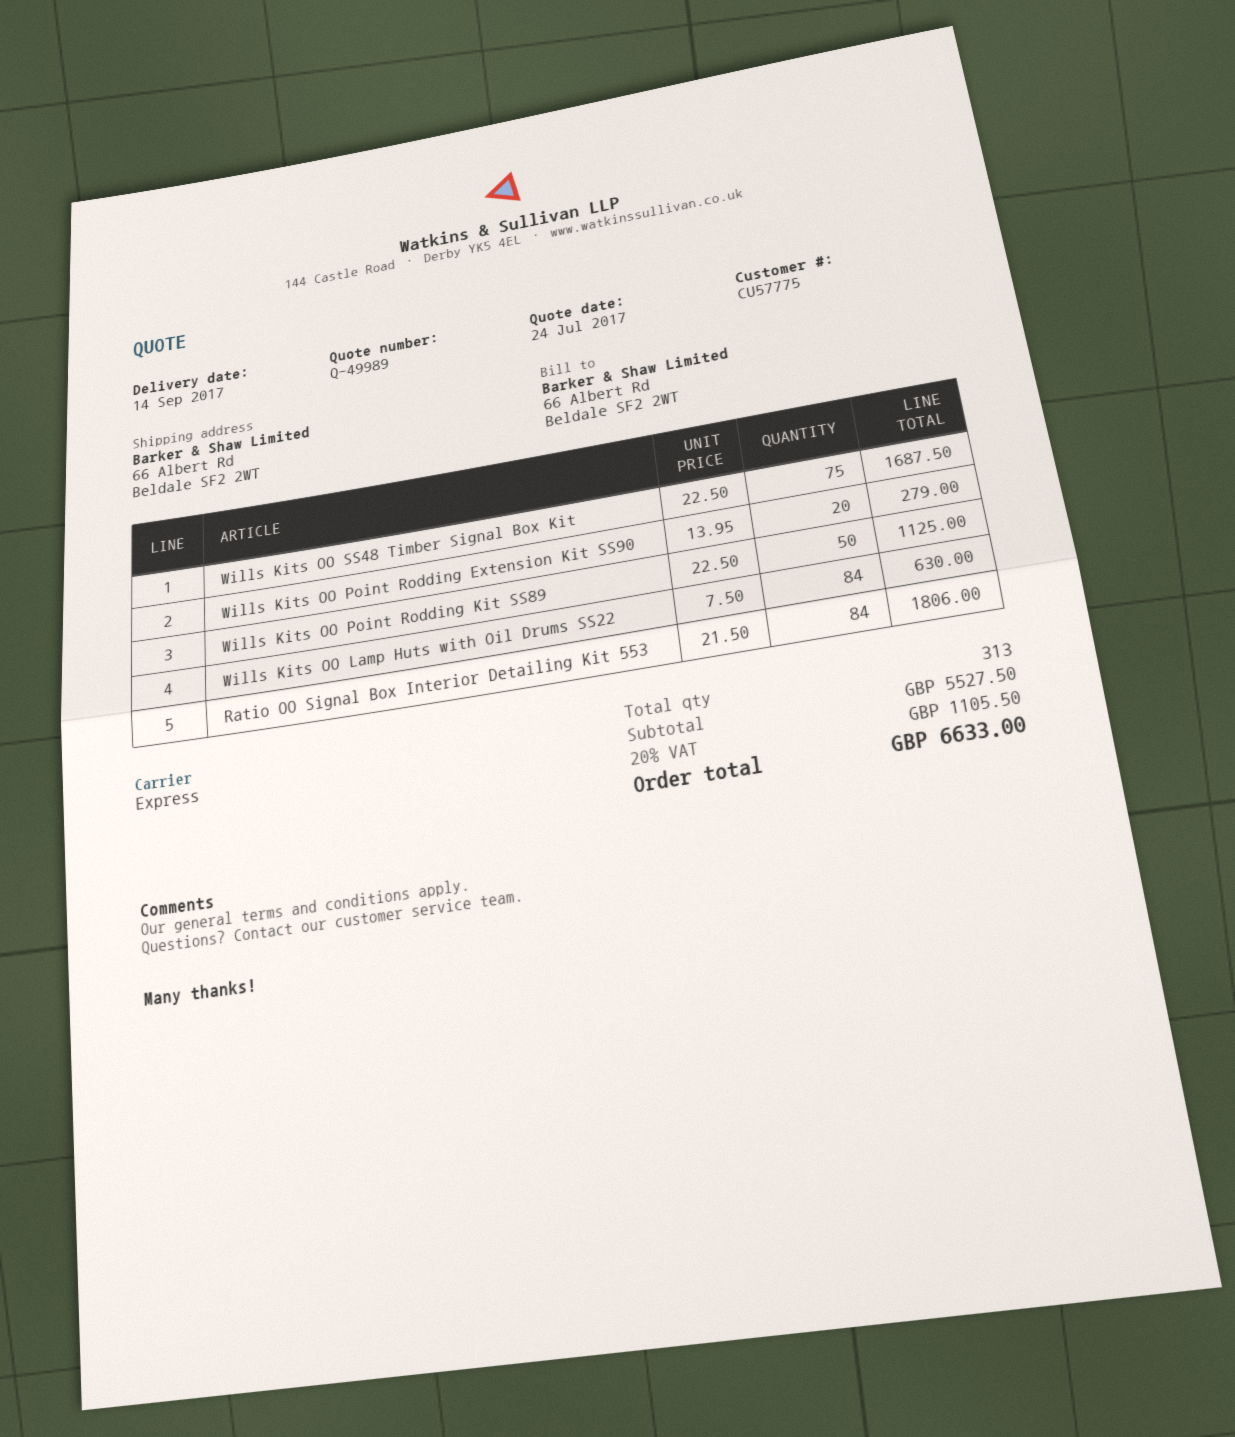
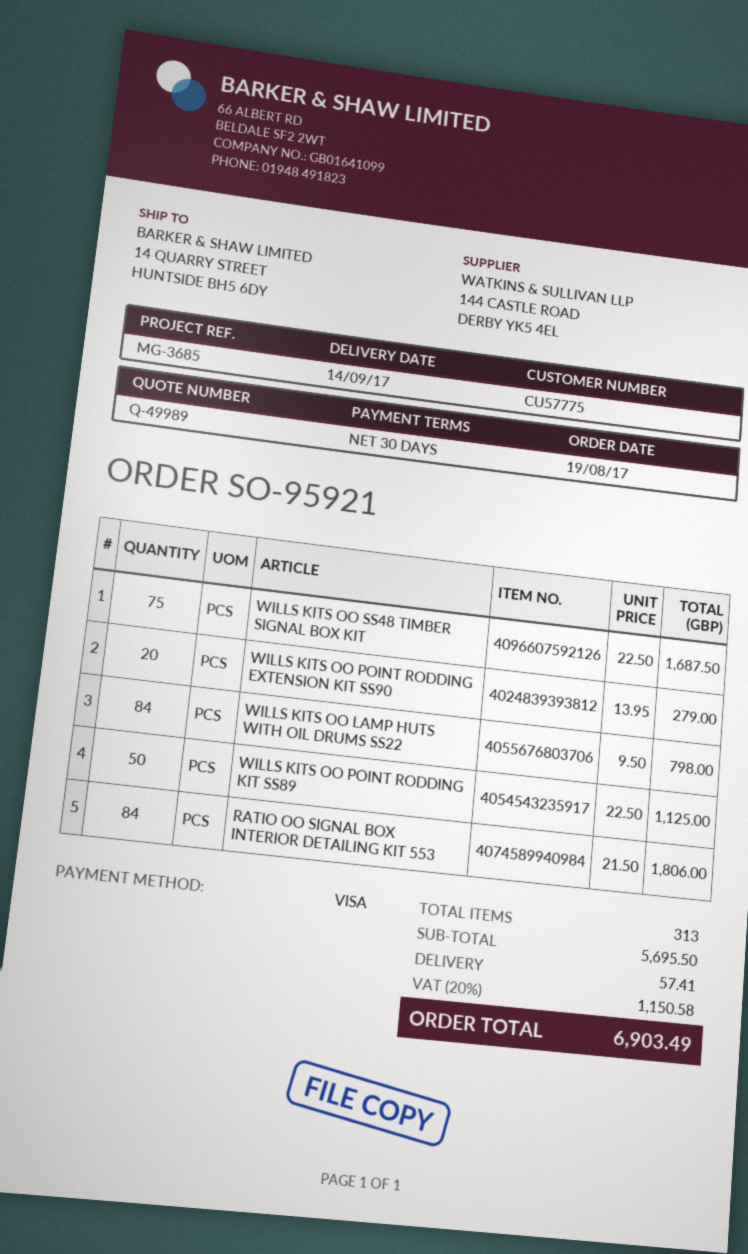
ship to: 66 Albert Rd, Beldale SF2 2WT -> 14 QUARRY STREET, HUNTSIDE BH5 6DY
Wills Kits OO Lamp Huts with Oil Drums SS22: 84 x 7.50 = 630.00 -> 84 x 9.50 = 798.00
subtotal: 5527.50 -> 5695.50
shipping: none -> 57.41
tax: 20% = 1105.50 -> 20% = 1150.58
total: 6633.00 -> 6903.49

